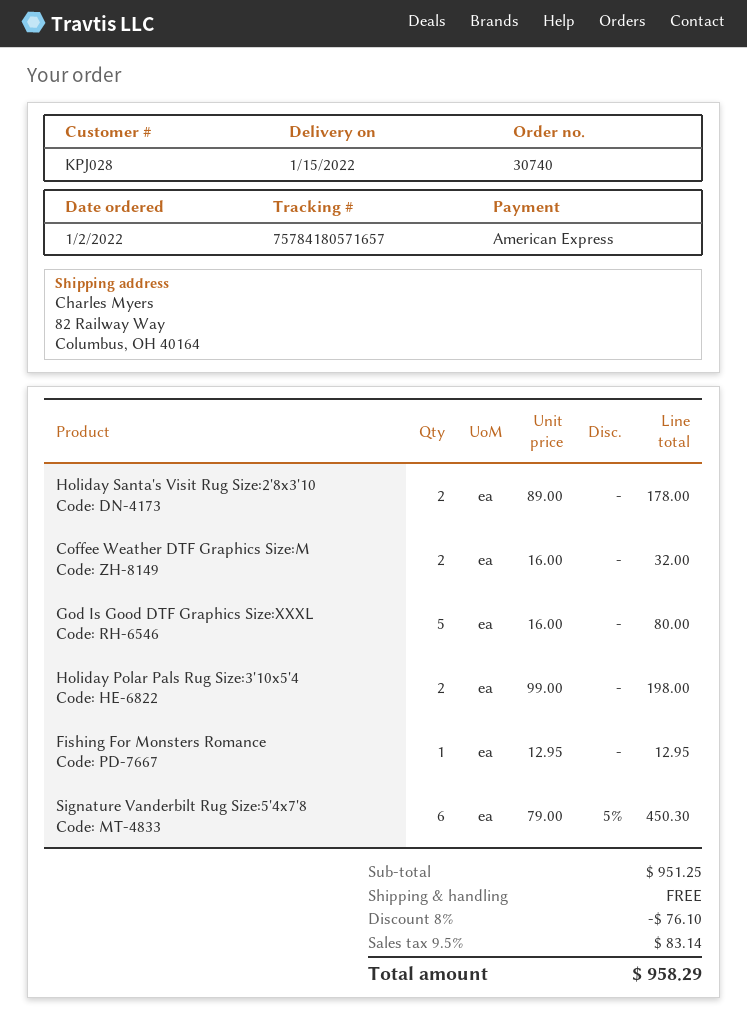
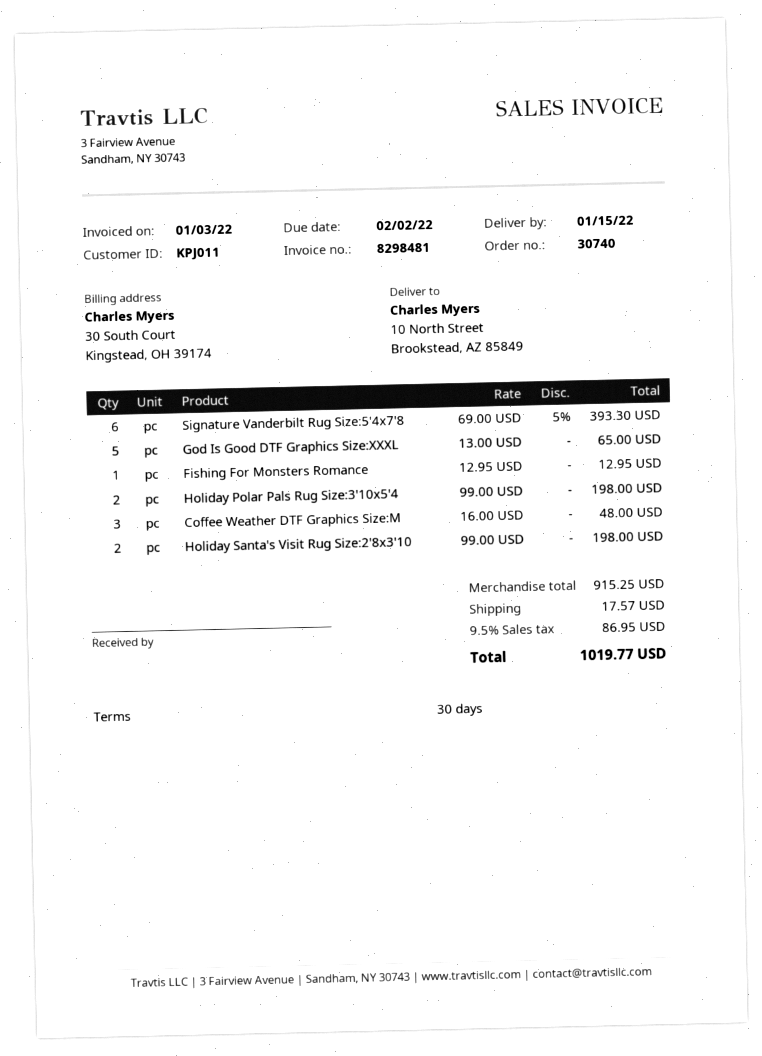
customer number: KPJ028 -> KPJ011
ship to: 82 Railway Way, Columbus, OH 40164 -> 10 North Street, Brookstead, AZ 85849
Holiday Santa's Visit Rug Size:2'8x3'10: 2 x 89.00 = 178.00 -> 2 x 99.00 = 198.00
Coffee Weather DTF Graphics Size:M: 2 x 16.00 = 32.00 -> 3 x 16.00 = 48.00
God Is Good DTF Graphics Size:XXXL: 5 x 16.00 = 80.00 -> 5 x 13.00 = 65.00
Signature Vanderbilt Rug Size:5'4x7'8: 6 x 79.00 - 5% = 450.30 -> 6 x 69.00 - 5% = 393.30
subtotal: 951.25 -> 915.25
discount: 8% = 76.10 -> none
shipping: 0.00 -> 17.57
tax: 9.5% = 83.14 -> 9.5% = 86.95
total: 958.29 -> 1019.77

